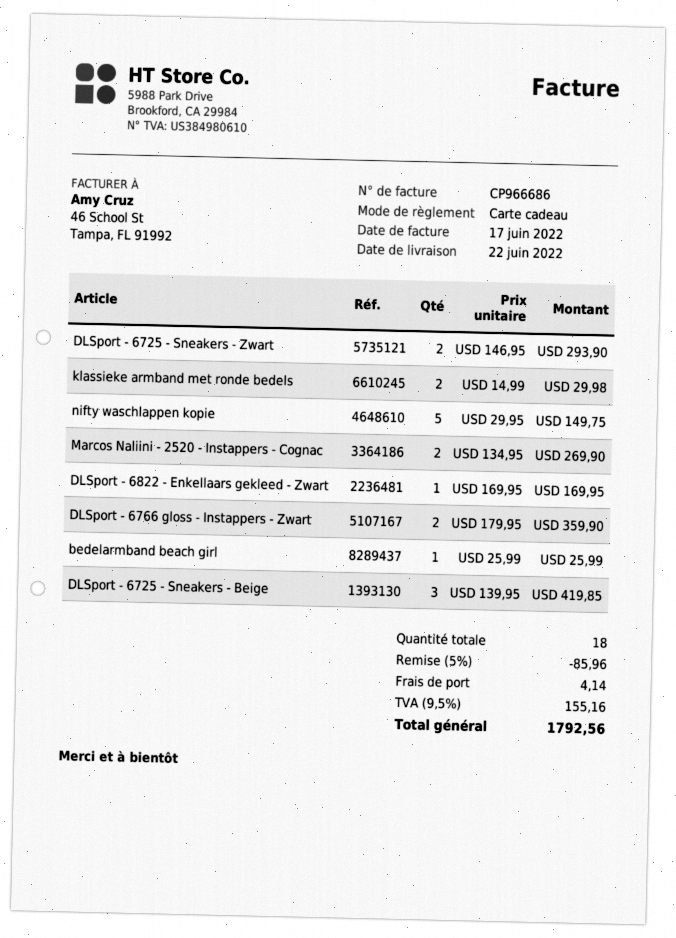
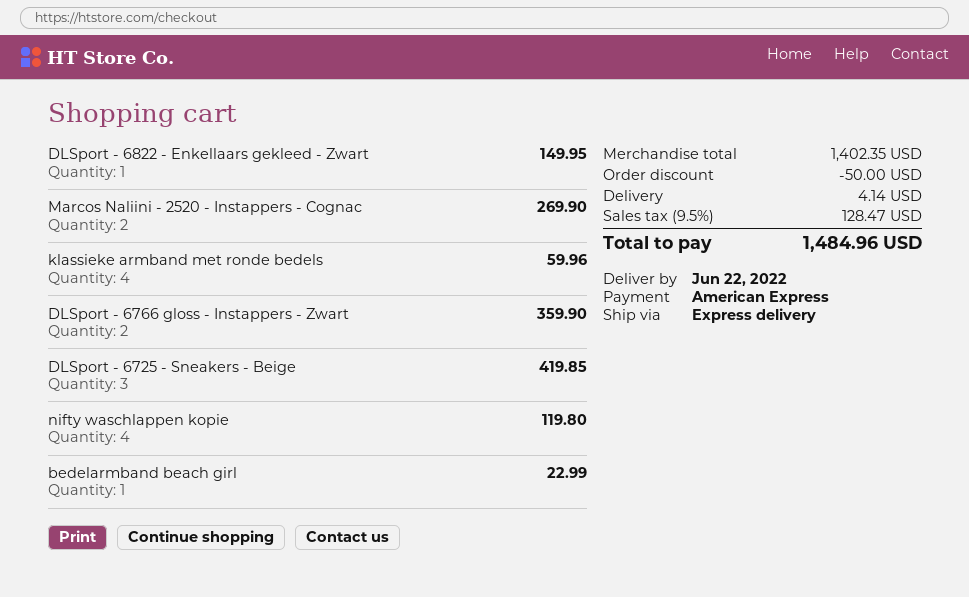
payment method: gift card -> American Express
DLSport - 6725 - Sneakers - Zwart: 2 for 293.90 -> none
klassieke armband met ronde bedels: 2 for 29.98 -> 4 for 59.96
nifty waschlappen kopie: 5 for 149.75 -> 4 for 119.80
DLSport - 6822 - Enkellaars gekleed - Zwart: 1 for 169.95 -> 1 for 149.95
bedelarmband beach girl: 1 for 25.99 -> 1 for 22.99
discount: 85.96 -> 50.00
tax: 9.5% = 155.16 -> 9.5% = 128.47
total: 1792.56 -> 1484.96

